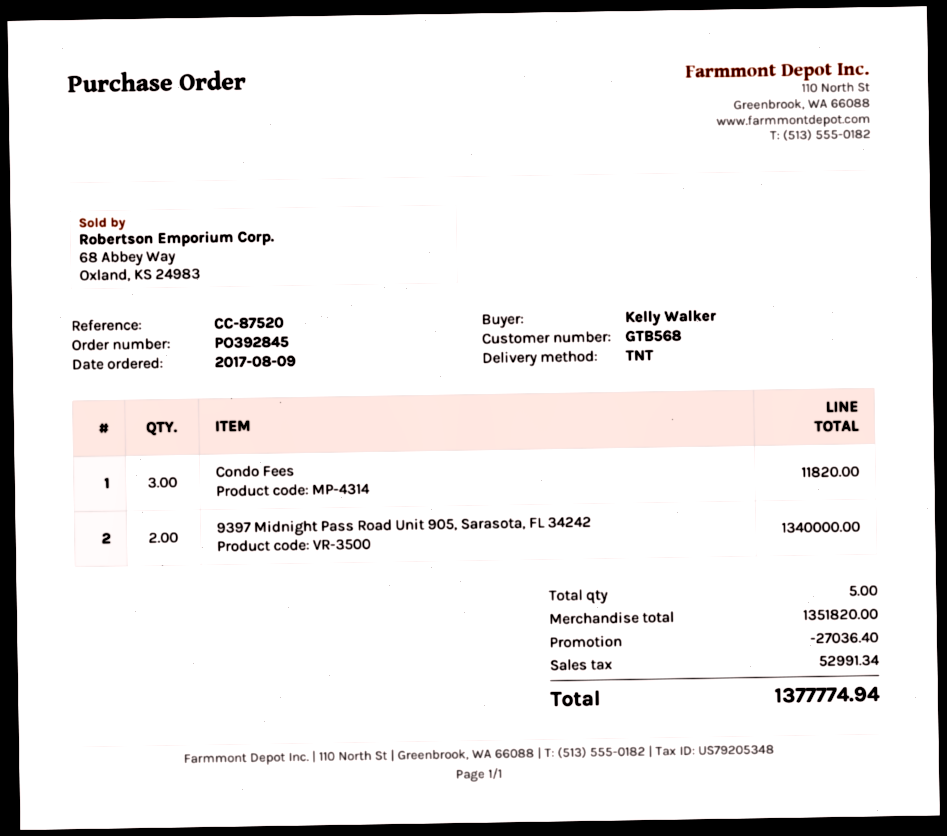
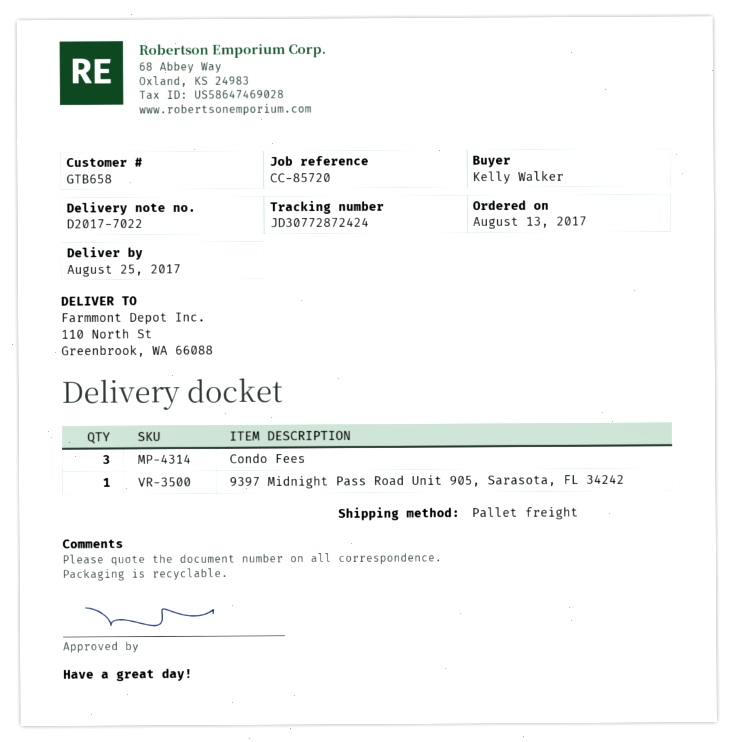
order date: 2017-08-09 -> 2017-08-13
customer number: GTB568 -> GTB658
reference: CC-87520 -> CC-85720
shipping method: TNT -> pallet freight
9397 Midnight Pass Road Unit 905, Sarasota, FL 34242: 2 -> 1

